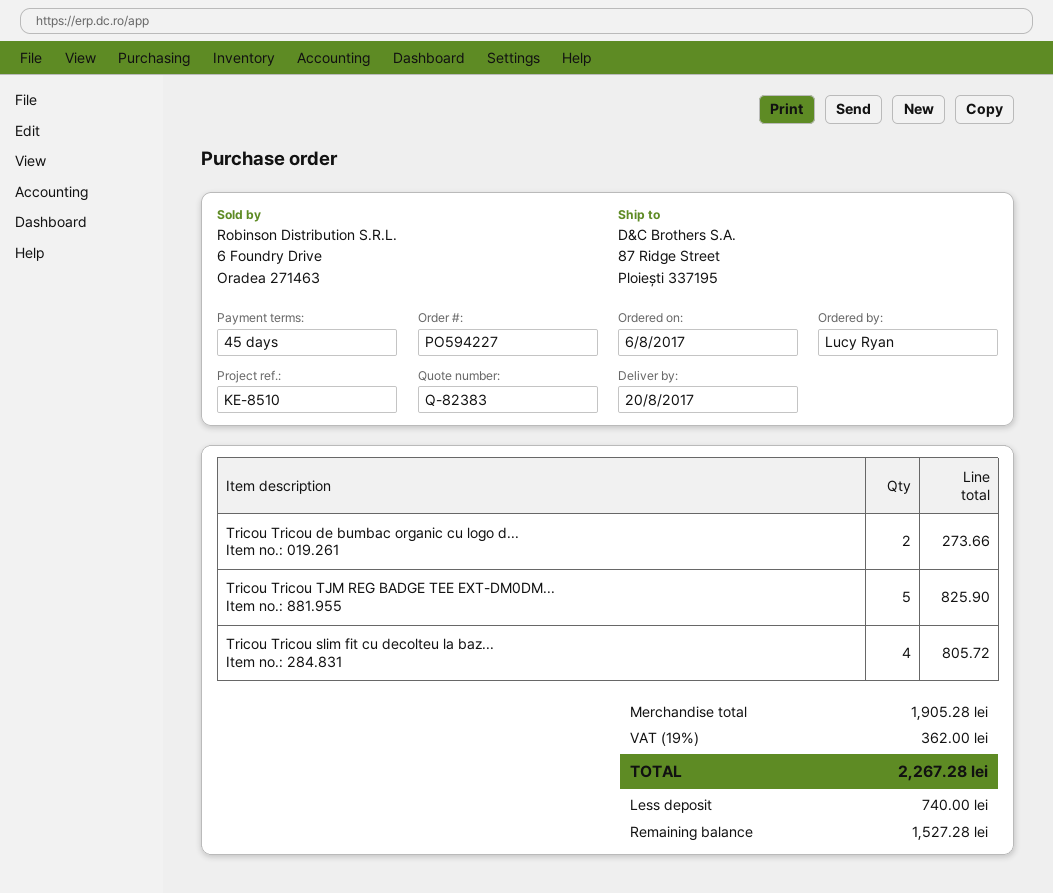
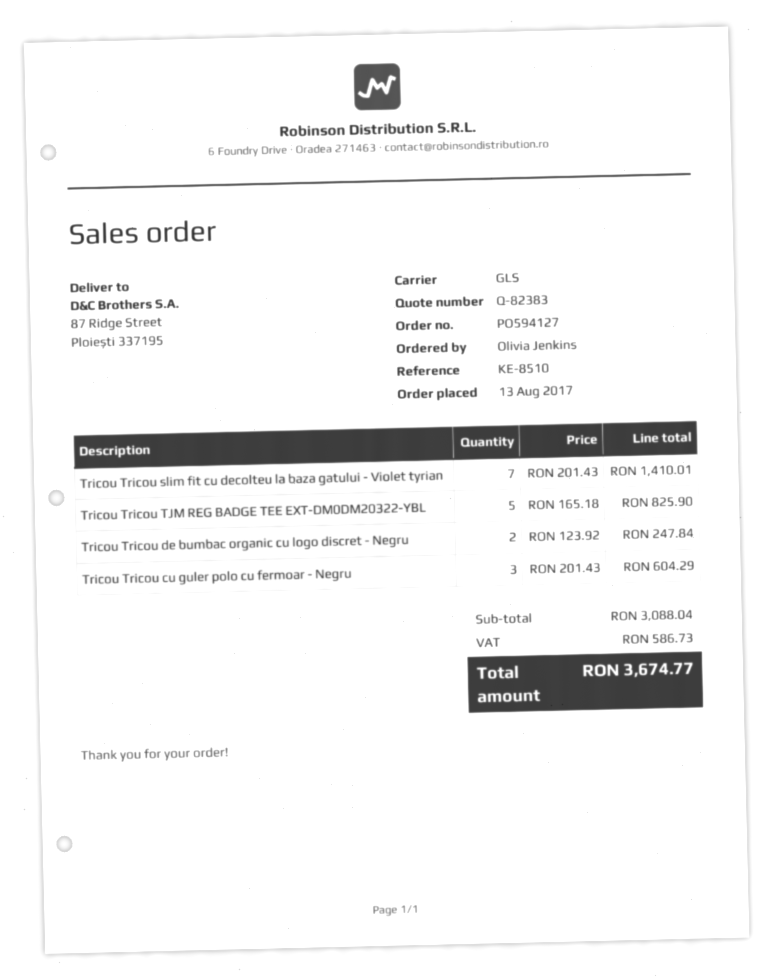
order number: PO594227 -> PO594127
order date: 2017-08-06 -> 2017-08-13
ordered by: Lucy Ryan -> Olivia Jenkins
Tricou Tricou de bumbac organic cu logo d...: 2 for 273.66 -> 2 for 247.84
Tricou Tricou slim fit cu decolteu la baz...: 4 for 805.72 -> 7 for 1410.01
Tricou Tricou cu guler polo cu fermoar - Negru: none -> 3 for 604.29
subtotal: 1905.28 -> 3088.04
tax: 362.00 -> 586.73
total: 2267.28 -> 3674.77

